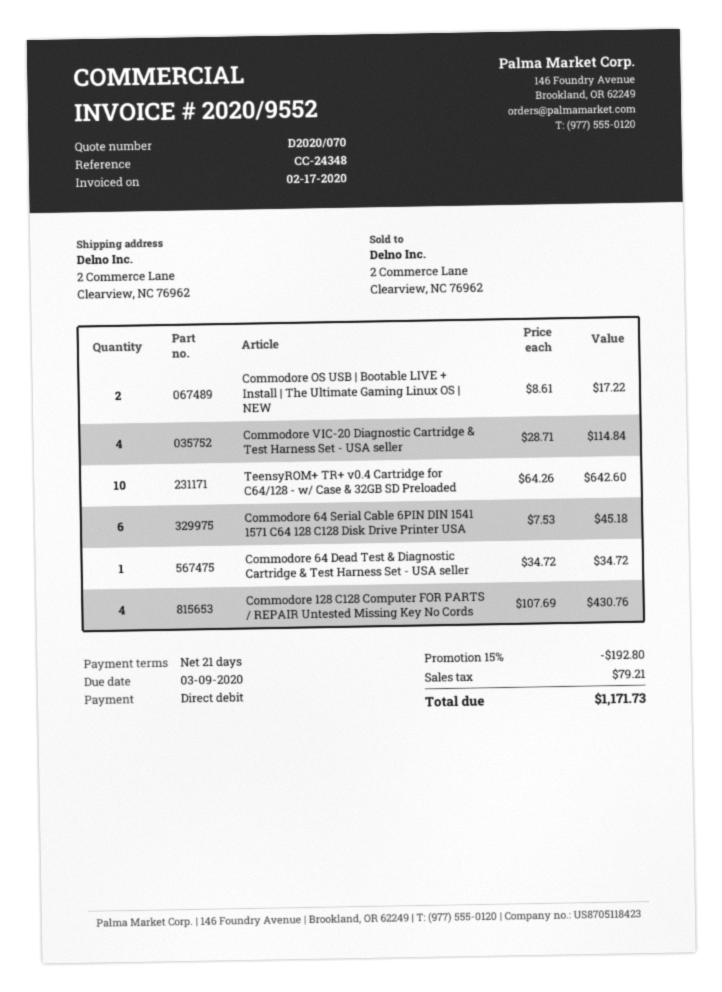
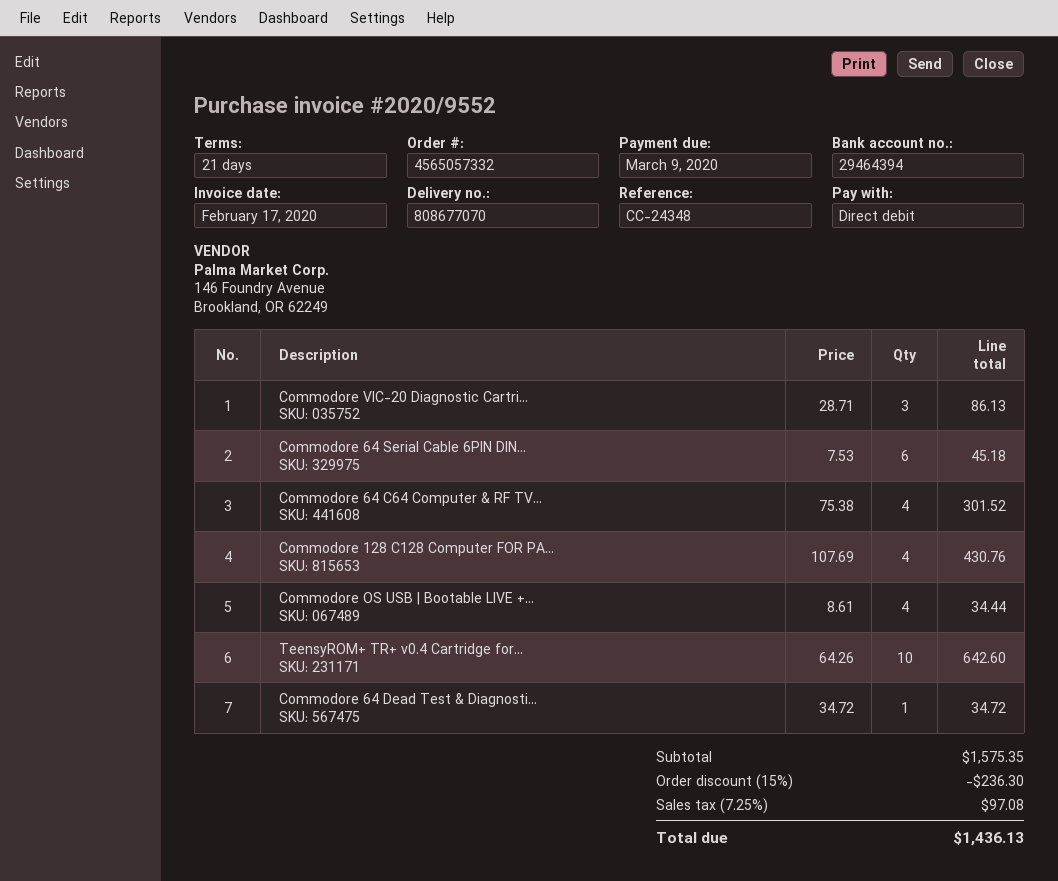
Commodore OS USB | Bootable LIVE + Install | The Ultimate Gaming Linux OS | NEW: 2 x 8.61 = 17.22 -> 4 x 8.61 = 34.44
Commodore VIC-20 Diagnostic Cartridge & Test Harness Set - USA seller: 4 x 28.71 = 114.84 -> 3 x 28.71 = 86.13
Commodore 64 C64 Computer & RF TV...: none -> 4 x 75.38 = 301.52
discount: 15% = 192.80 -> 15% = 236.30
tax: 79.21 -> 97.08
total: 1171.73 -> 1436.13

